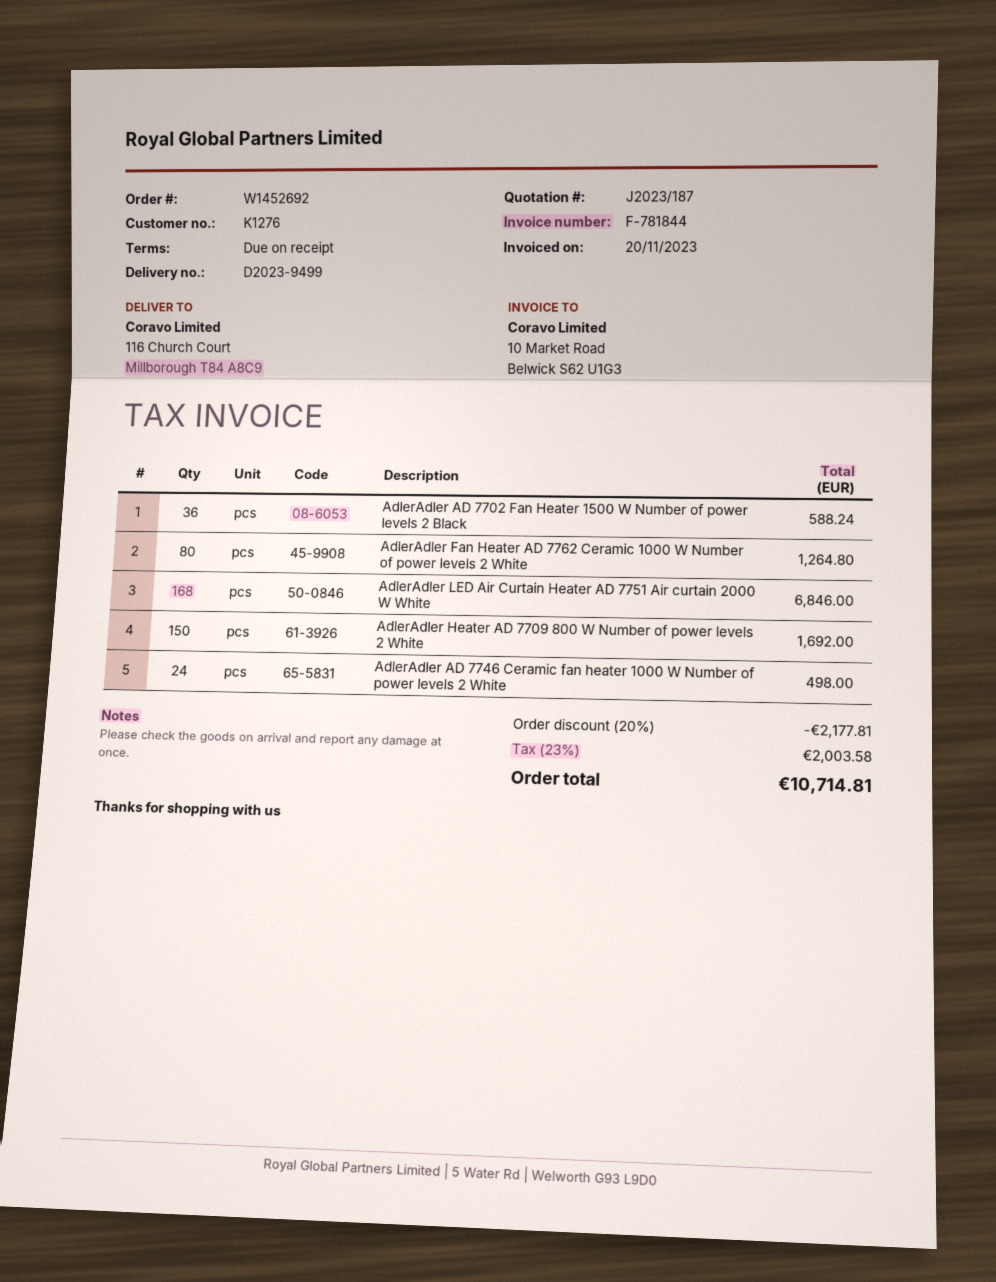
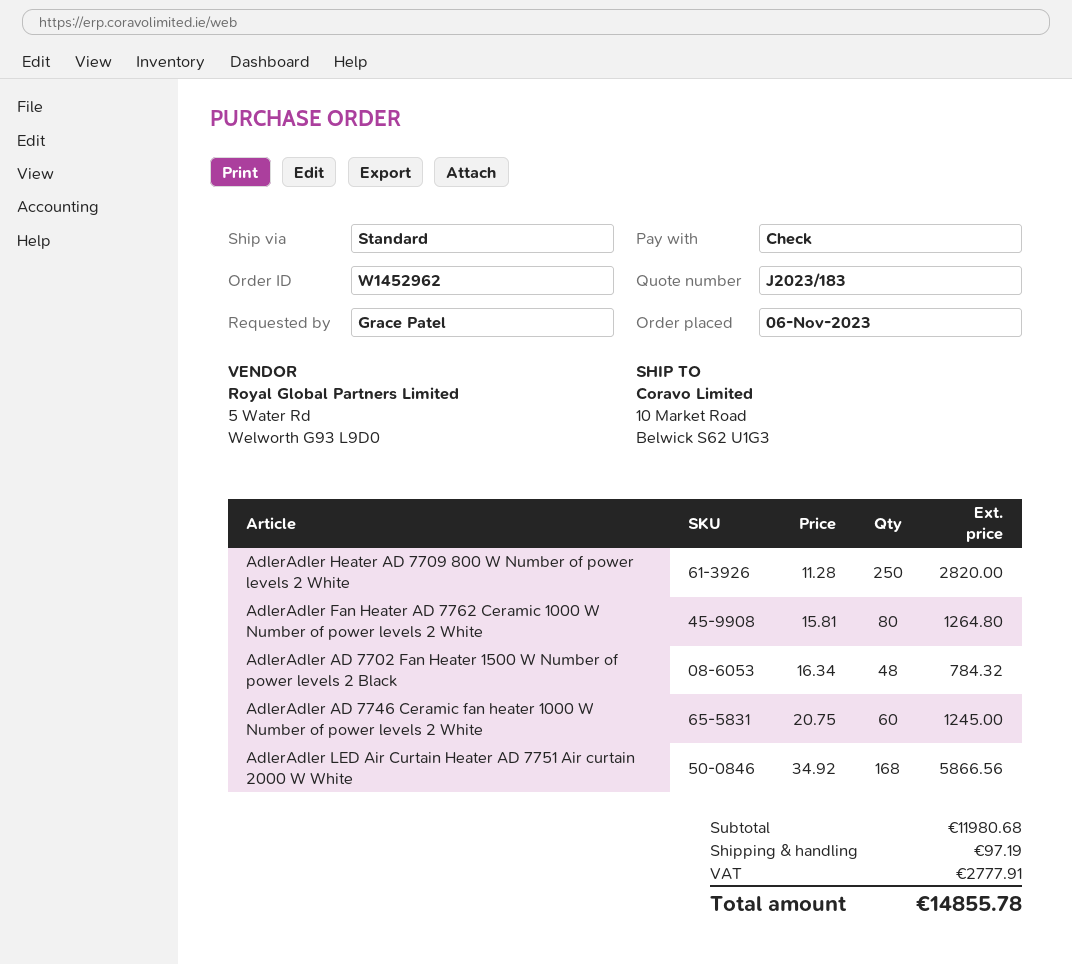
quote number: J2023/187 -> J2023/183
order number: W1452692 -> W1452962
ship to: 116 Church Court, Millborough T84 A8C9 -> 10 Market Road, Belwick S62 U1G3
AdlerAdler AD 7702 Fan Heater 1500 W Number of power levels 2 Black: 36 for 588.24 -> 48 for 784.32
AdlerAdler LED Air Curtain Heater AD 7751 Air curtain 2000 W White: 168 for 6846.00 -> 168 for 5866.56
AdlerAdler Heater AD 7709 800 W Number of power levels 2 White: 150 for 1692.00 -> 250 for 2820.00
AdlerAdler AD 7746 Ceramic fan heater 1000 W Number of power levels 2 White: 24 for 498.00 -> 60 for 1245.00
discount: 20% = 2177.81 -> none
shipping: none -> 97.19
tax: 2003.58 -> 2777.91
total: 10714.81 -> 14855.78

